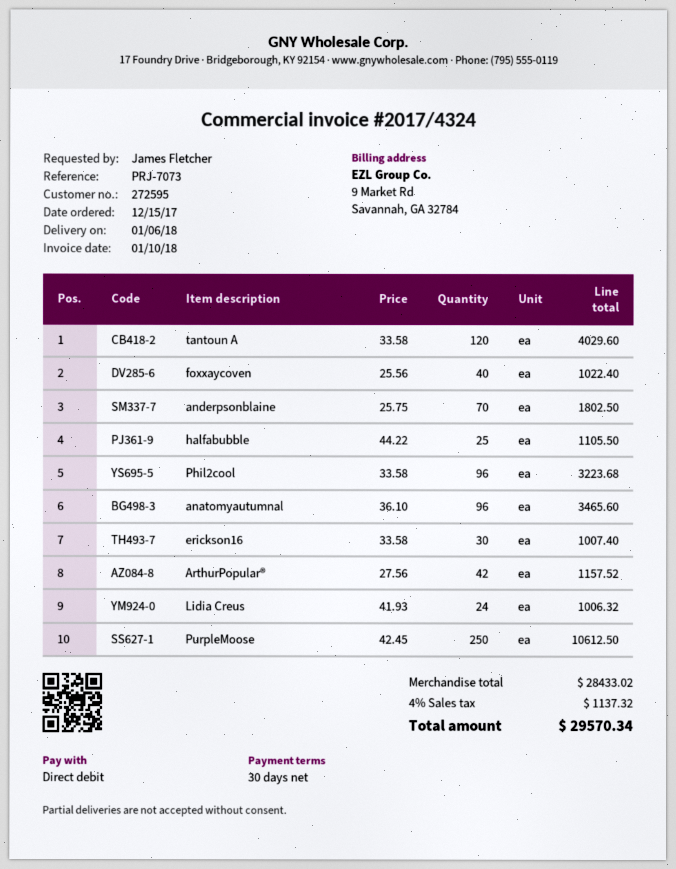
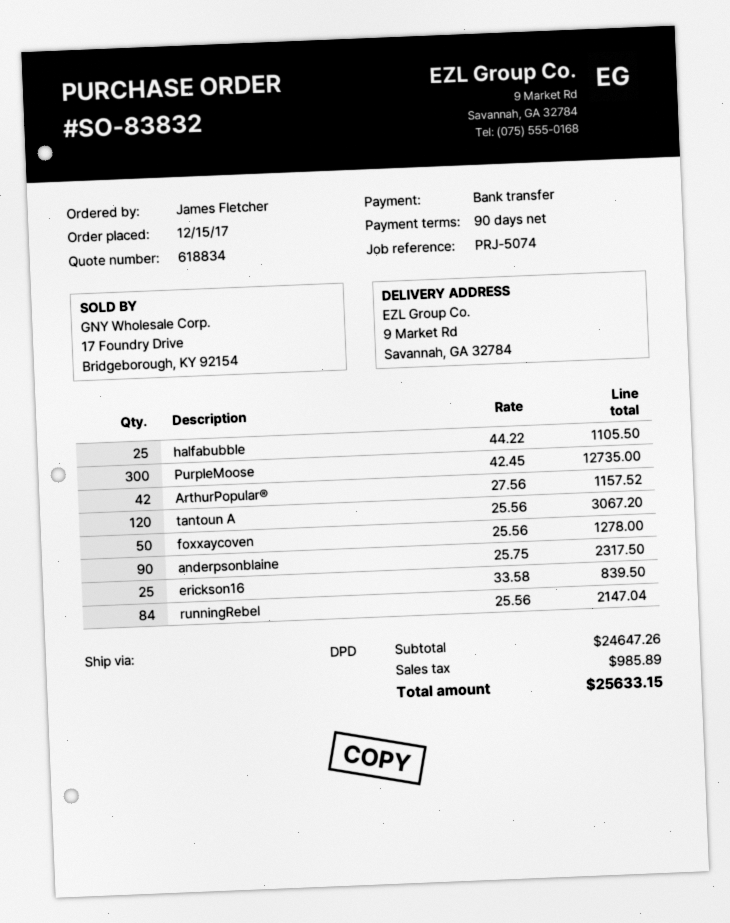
payment terms: 30 days -> 90 days
reference: PRJ-7073 -> PRJ-5074
payment method: direct debit -> bank transfer
tantoun A: 120 x 33.58 = 4029.60 -> 120 x 25.56 = 3067.20
foxxaycoven: 40 x 25.56 = 1022.40 -> 50 x 25.56 = 1278.00
anderpsonblaine: 70 x 25.75 = 1802.50 -> 90 x 25.75 = 2317.50
Phil2cool: 96 x 33.58 = 3223.68 -> none
anatomyautumnal: 96 x 36.10 = 3465.60 -> none
erickson16: 30 x 33.58 = 1007.40 -> 25 x 33.58 = 839.50
Lidia Creus: 24 x 41.93 = 1006.32 -> none
PurpleMoose: 250 x 42.45 = 10612.50 -> 300 x 42.45 = 12735.00
runningRebel: none -> 84 x 25.56 = 2147.04
subtotal: 28433.02 -> 24647.26
tax: 1137.32 -> 985.89
total: 29570.34 -> 25633.15

